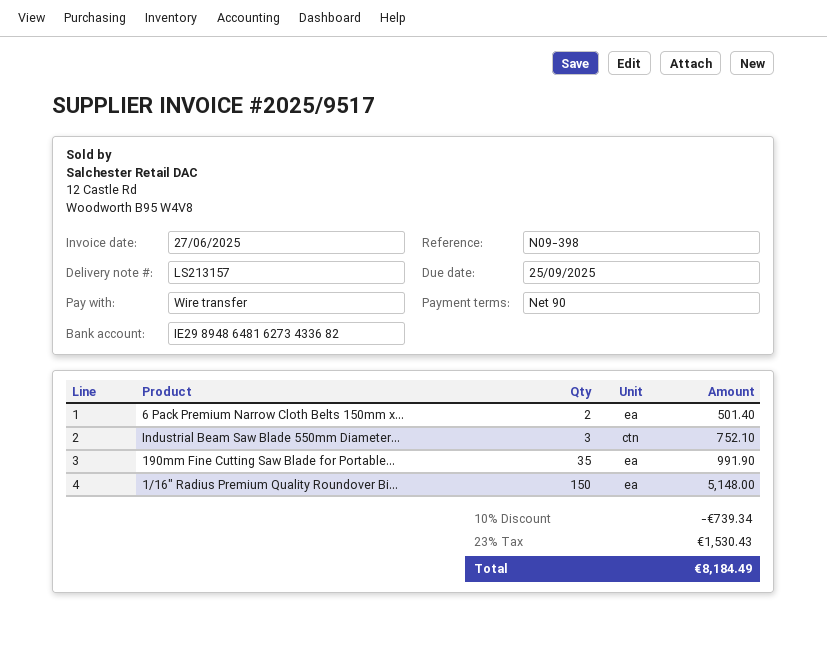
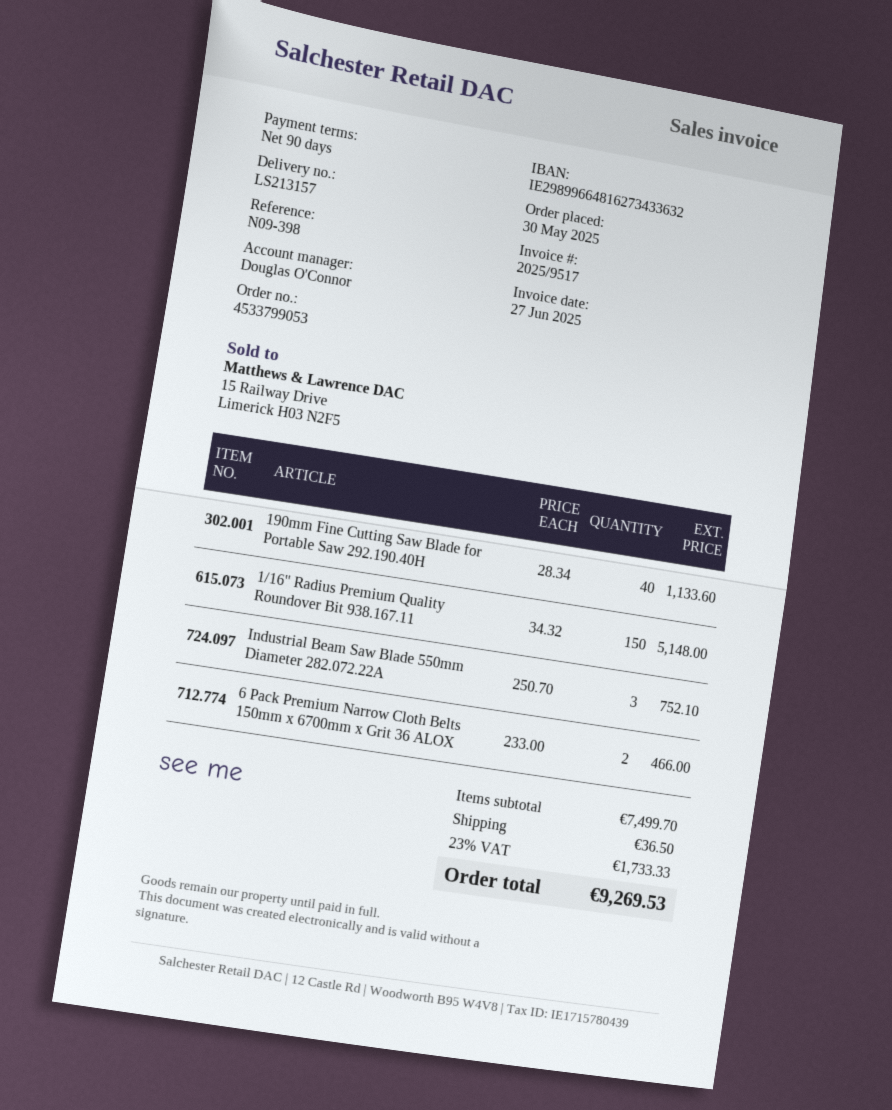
bank account: IE29894864816273433682 -> IE29899664816273433632
6 Pack Premium Narrow Cloth Belts 150mm x...: 2 for 501.40 -> 2 for 466.00
190mm Fine Cutting Saw Blade for Portable...: 35 for 991.90 -> 40 for 1133.60
discount: 10% = 739.34 -> none
shipping: none -> 36.50
tax: 23% = 1530.43 -> 23% = 1733.33
total: 8184.49 -> 9269.53

